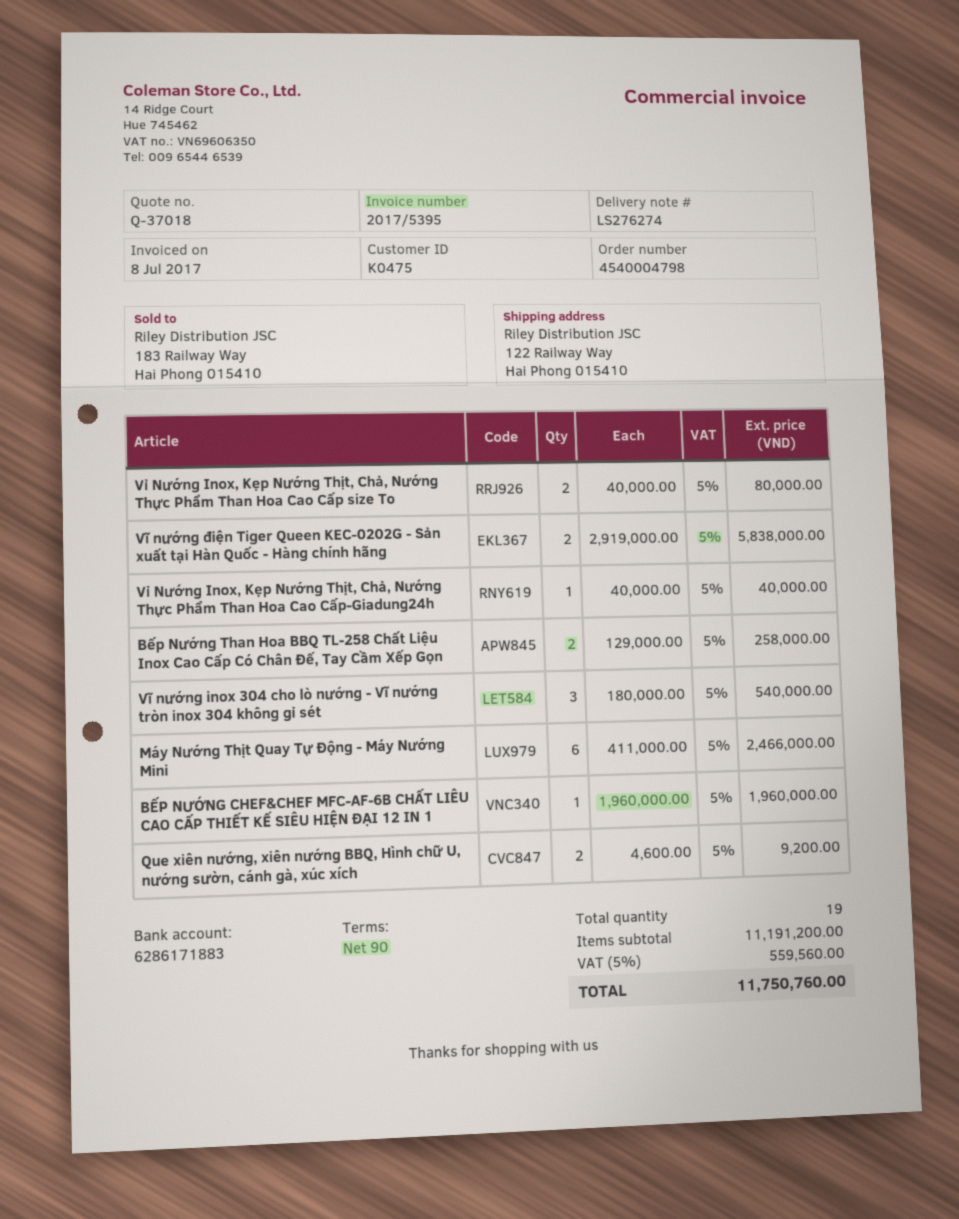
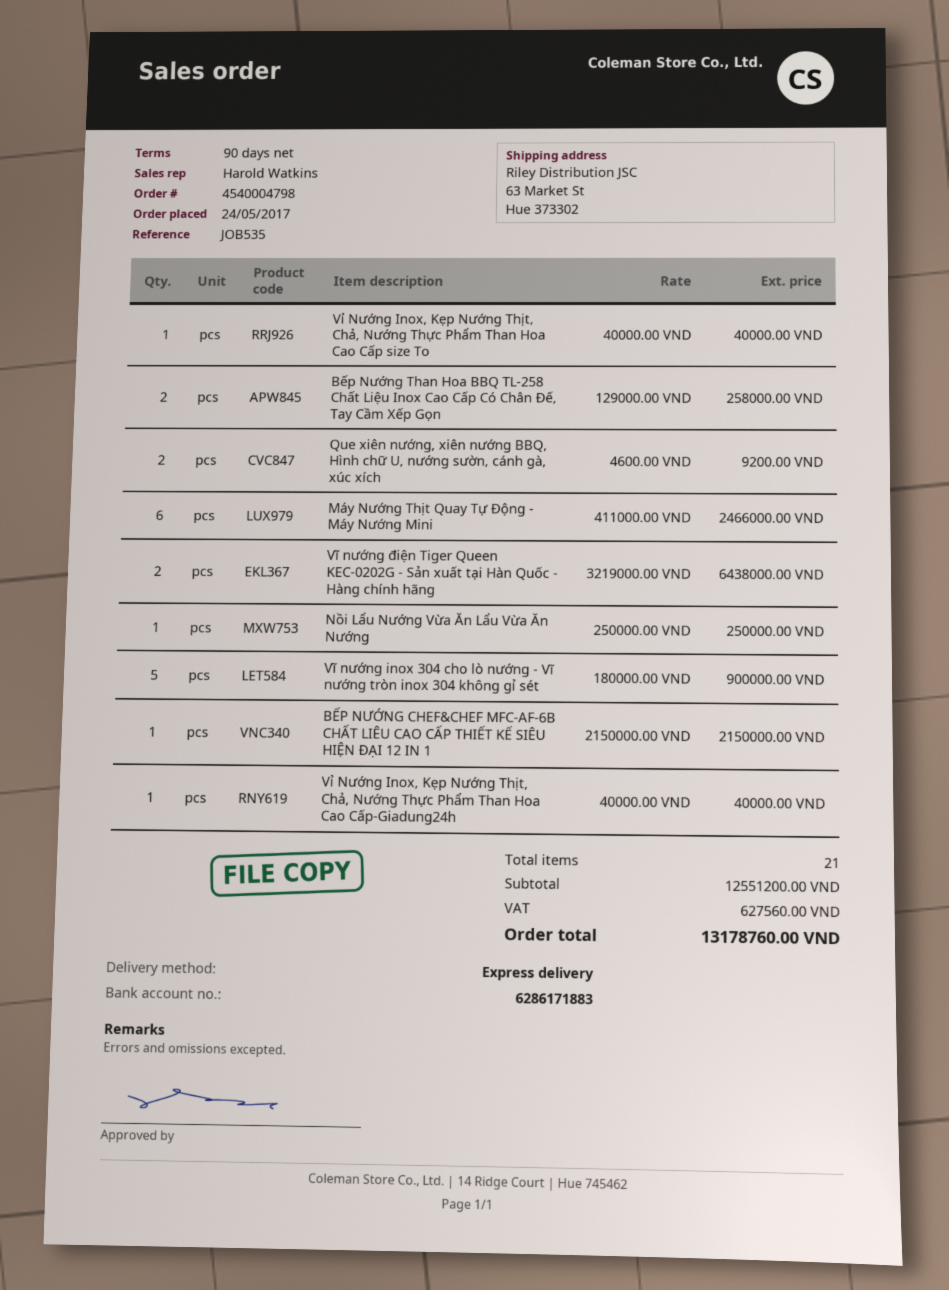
ship to: 122 Railway Way, Hai Phong 015410 -> 63 Market St, Hue 373302
Vỉ Nướng Inox, Kẹp Nướng Thịt, Chả, Nướng Thực Phẩm Than Hoa Cao Cấp size To: 2 x 40000.00 = 80000.00 -> 1 x 40000.00 = 40000.00
Vĩ nướng điện Tiger Queen KEC-0202G - Sản xuất tại Hàn Quốc - Hàng chính hãng: 2 x 2919000.00 = 5838000.00 -> 2 x 3219000.00 = 6438000.00
Vĩ nướng inox 304 cho lò nướng - Vĩ nướng tròn inox 304 không gỉ sét: 3 x 180000.00 = 540000.00 -> 5 x 180000.00 = 900000.00
BẾP NƯỚNG CHEF&CHEF MFC-AF-6B CHẤT LIÊU CAO CẤP THIẾT KẾ SIÊU HIỆN ĐẠI 12 IN 1: 1 x 1960000.00 = 1960000.00 -> 1 x 2150000.00 = 2150000.00
Nồi Lẩu Nướng Vừa Ăn Lẩu Vừa Ăn Nướng: none -> 1 x 250000.00 = 250000.00
total quantity: 19 -> 21
subtotal: 11191200.00 -> 12551200.00
tax: 559560.00 -> 627560.00
total: 11750760.00 -> 13178760.00

